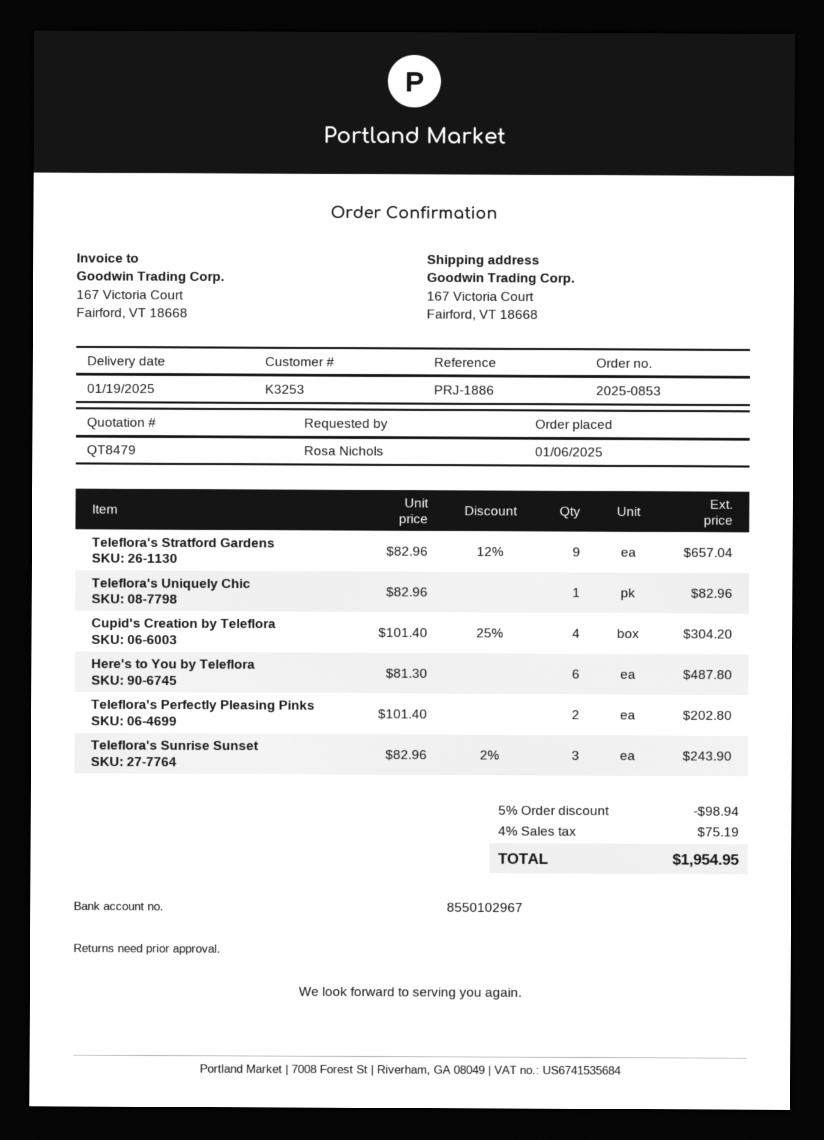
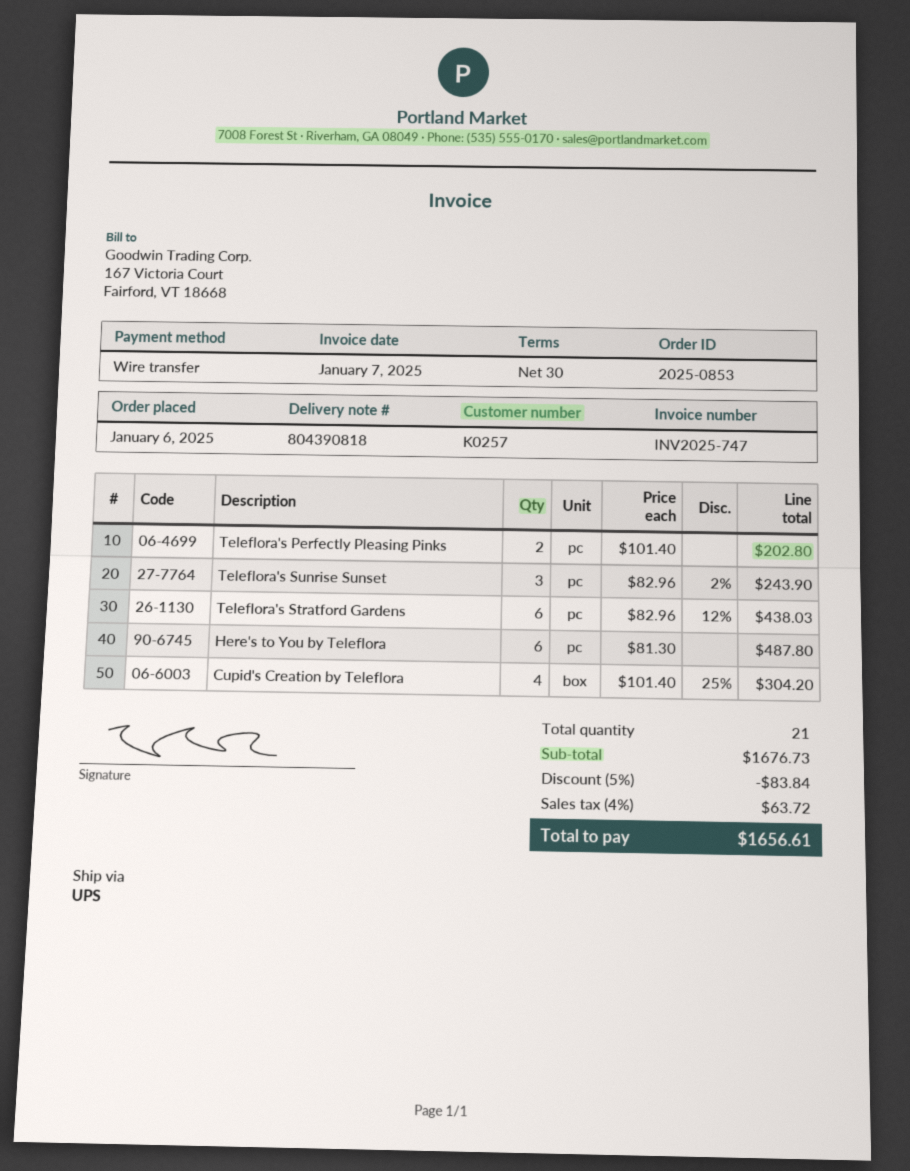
customer number: K3253 -> K0257
Teleflora's Stratford Gardens: 9 x 82.96 - 12% = 657.04 -> 6 x 82.96 - 12% = 438.03
Teleflora's Uniquely Chic: 1 x 82.96 = 82.96 -> none
discount: 5% = 98.94 -> 5% = 83.84
tax: 4% = 75.19 -> 4% = 63.72
total: 1954.95 -> 1656.61

